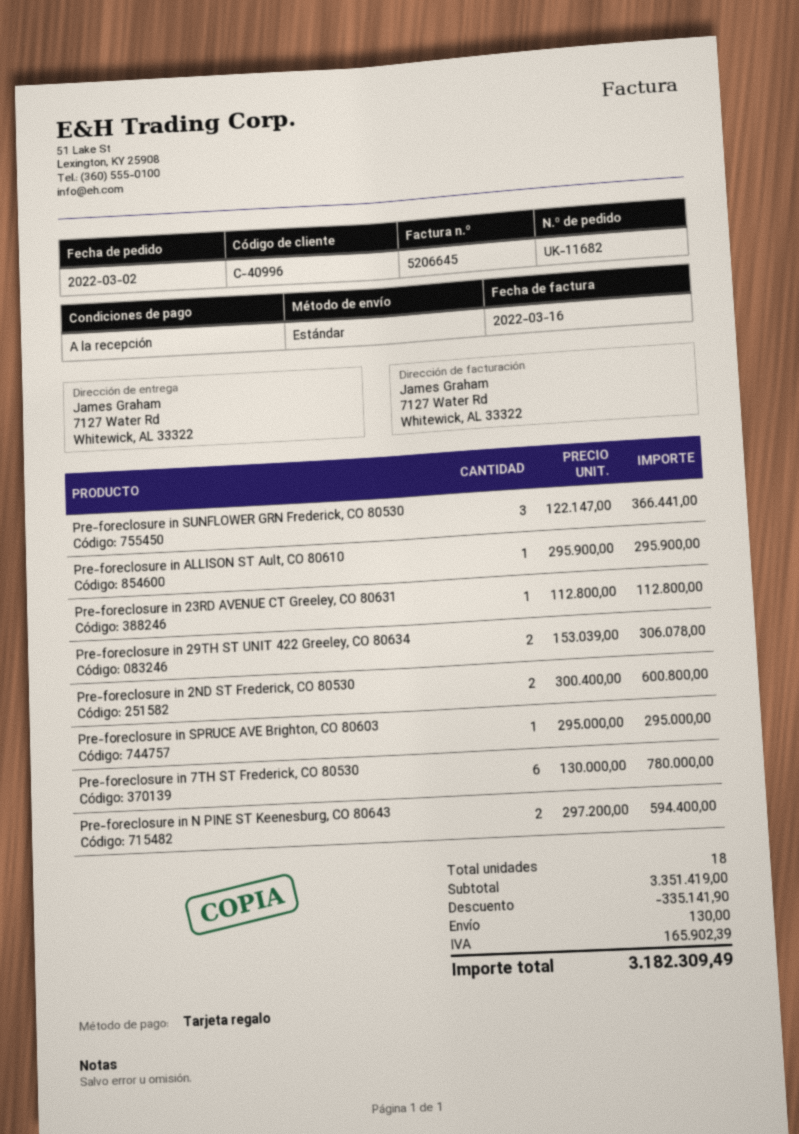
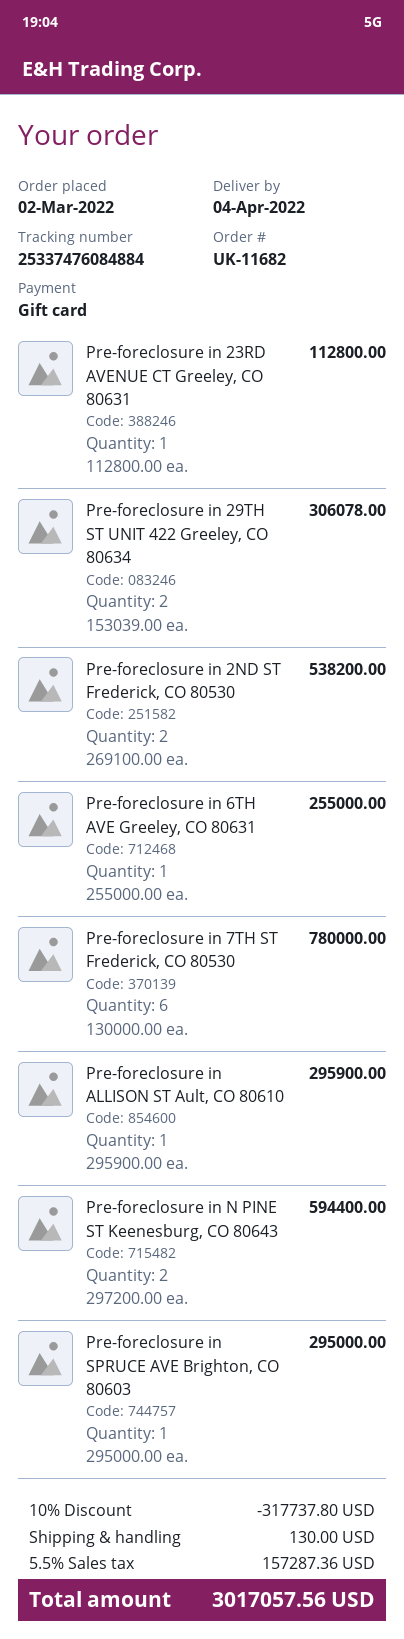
Pre-foreclosure in SUNFLOWER GRN Frederick, CO 80530: 3 x 122147.00 = 366441.00 -> none
Pre-foreclosure in 2ND ST Frederick, CO 80530: 2 x 300400.00 = 600800.00 -> 2 x 269100.00 = 538200.00
Pre-foreclosure in 6TH AVE Greeley, CO 80631: none -> 1 x 255000.00 = 255000.00
discount: 335141.90 -> 317737.80
tax: 165902.39 -> 157287.36
total: 3182309.49 -> 3017057.56

